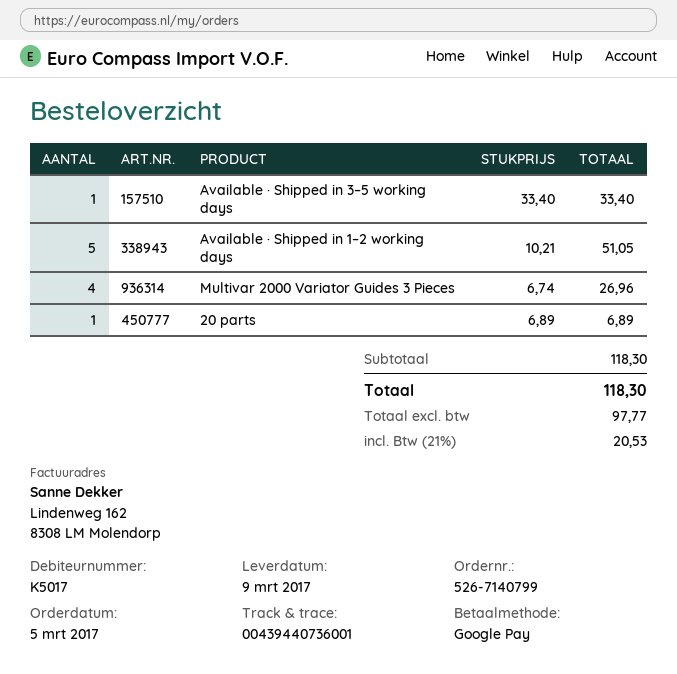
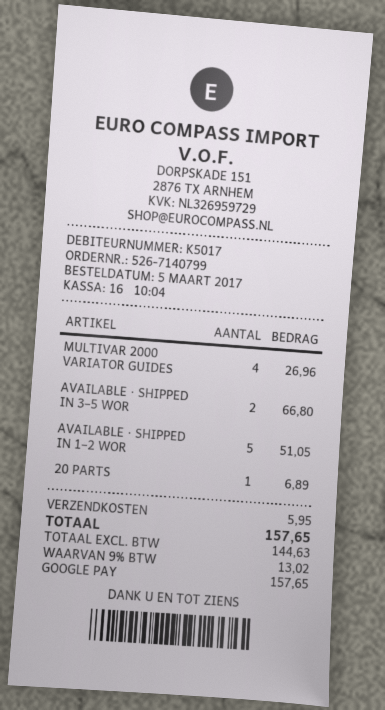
Available · Shipped in 3–5 working days: 1 for 33.40 -> 2 for 66.80
shipping: none -> 5.95
net: 97.77 -> 144.63
tax: 21% = 20.53 -> 9% = 13.02
total: 118.30 -> 157.65

